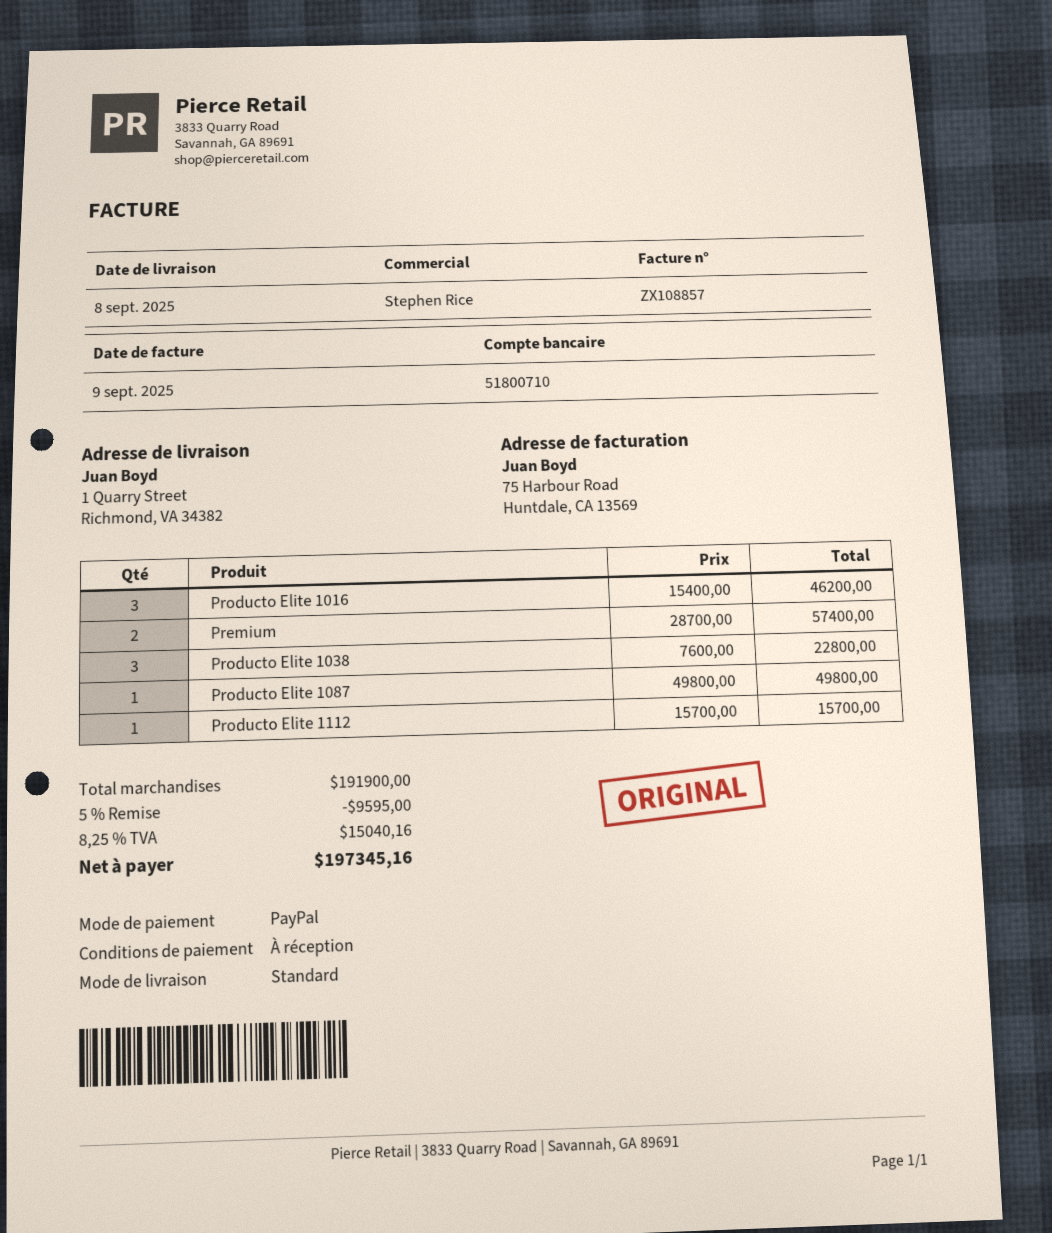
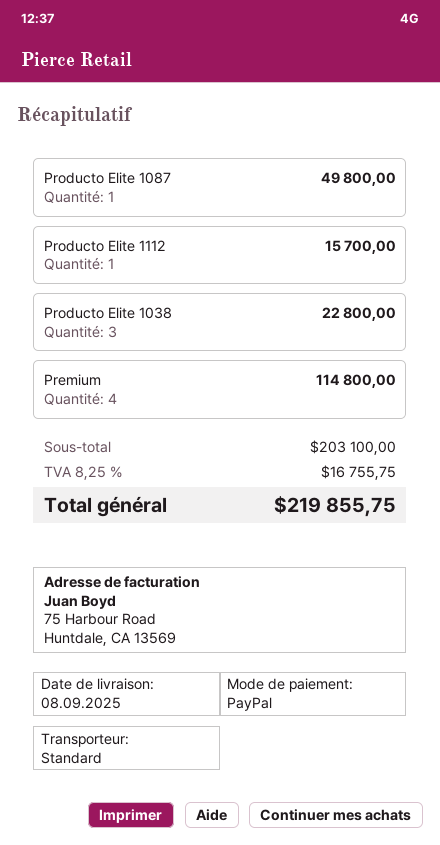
Producto Elite 1016: 3 for 46200.00 -> none
Premium: 2 for 57400.00 -> 4 for 114800.00
subtotal: 191900.00 -> 203100.00
discount: 5% = 9595.00 -> none
tax: 8.25% = 15040.16 -> 8.25% = 16755.75
total: 197345.16 -> 219855.75

